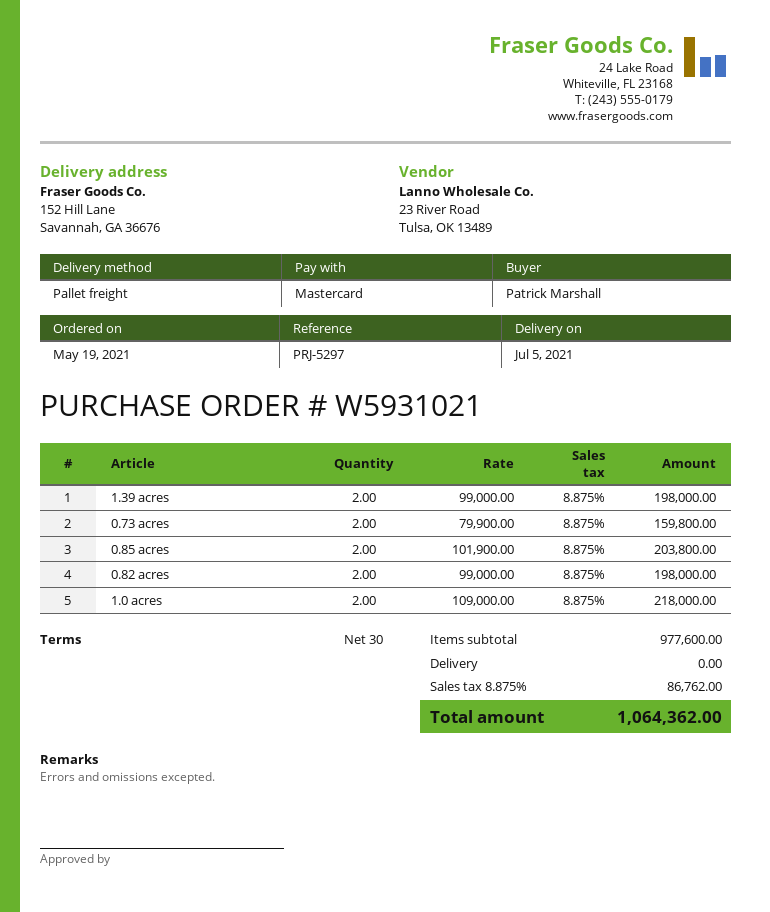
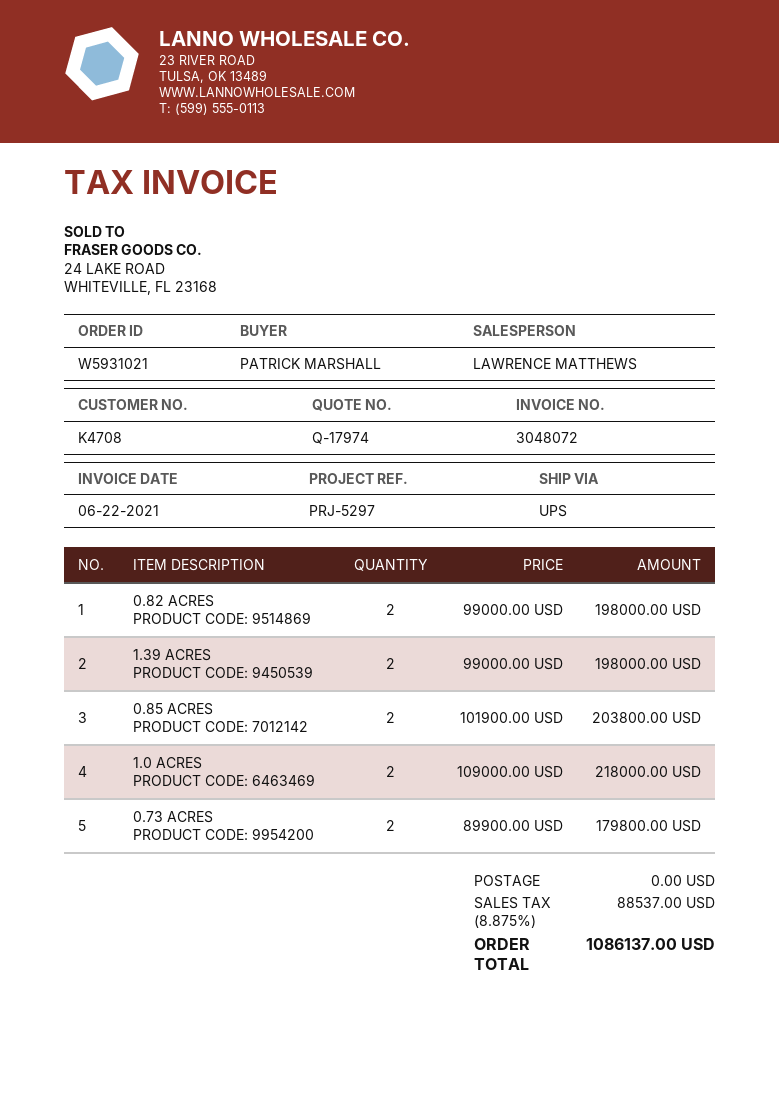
shipping method: pallet freight -> UPS
0.73 acres: 2 x 79900.00 = 159800.00 -> 2 x 89900.00 = 179800.00
tax: 8.875% = 86762.00 -> 8.875% = 88537.00
total: 1064362.00 -> 1086137.00

